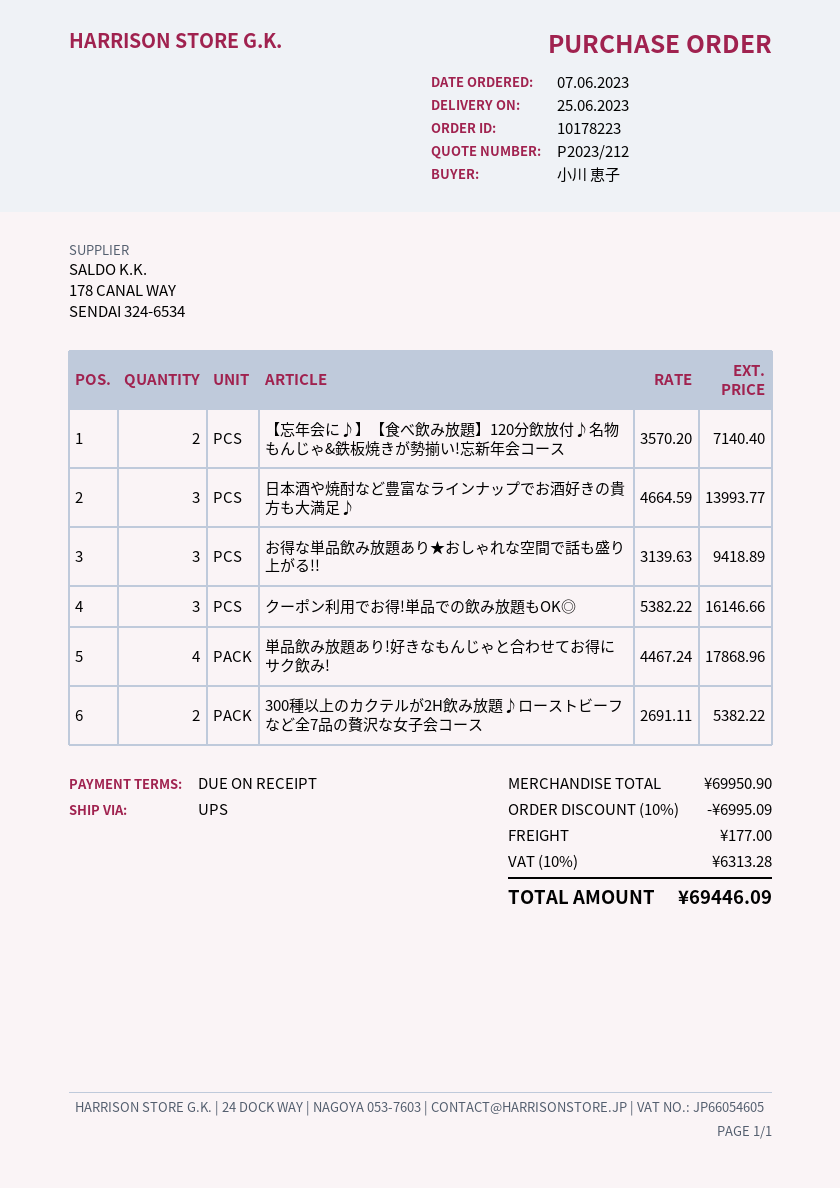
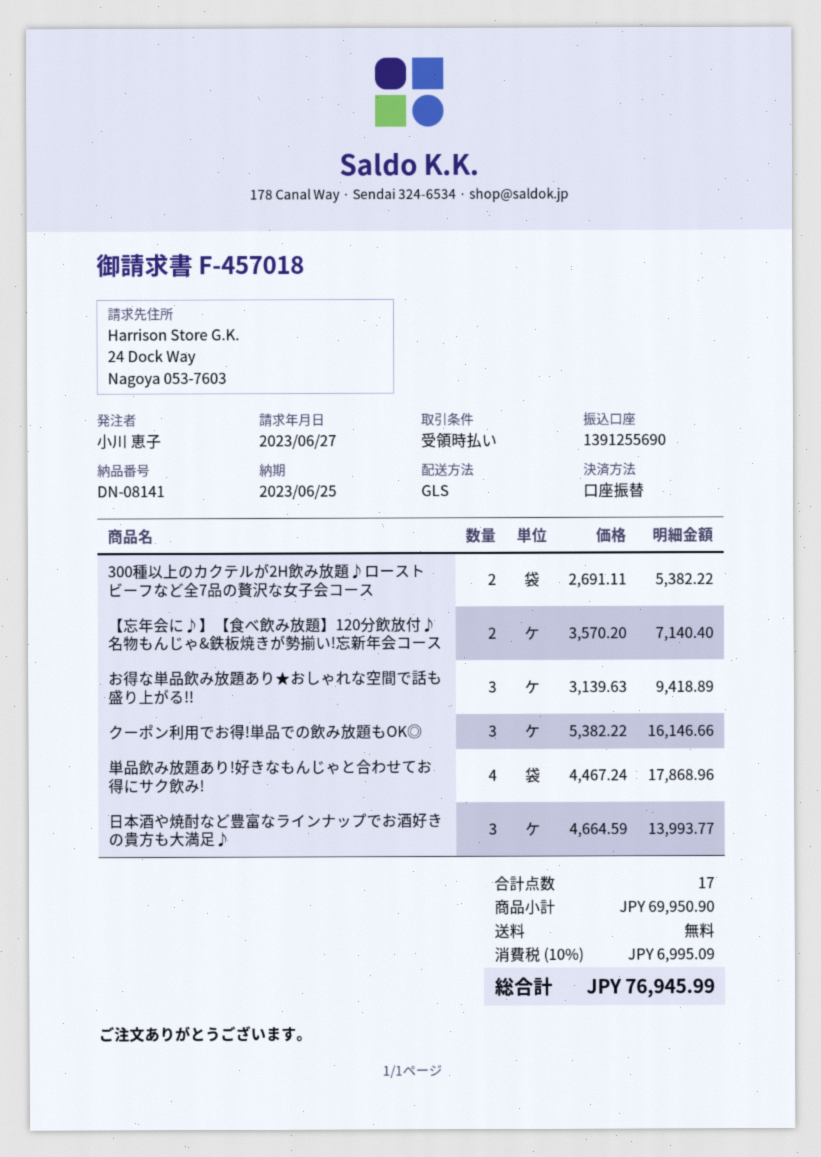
shipping method: UPS -> GLS
discount: 10% = 6995.09 -> none
shipping: 177.00 -> 0.00
tax: 10% = 6313.28 -> 10% = 6995.09
total: 69446.09 -> 76945.99

